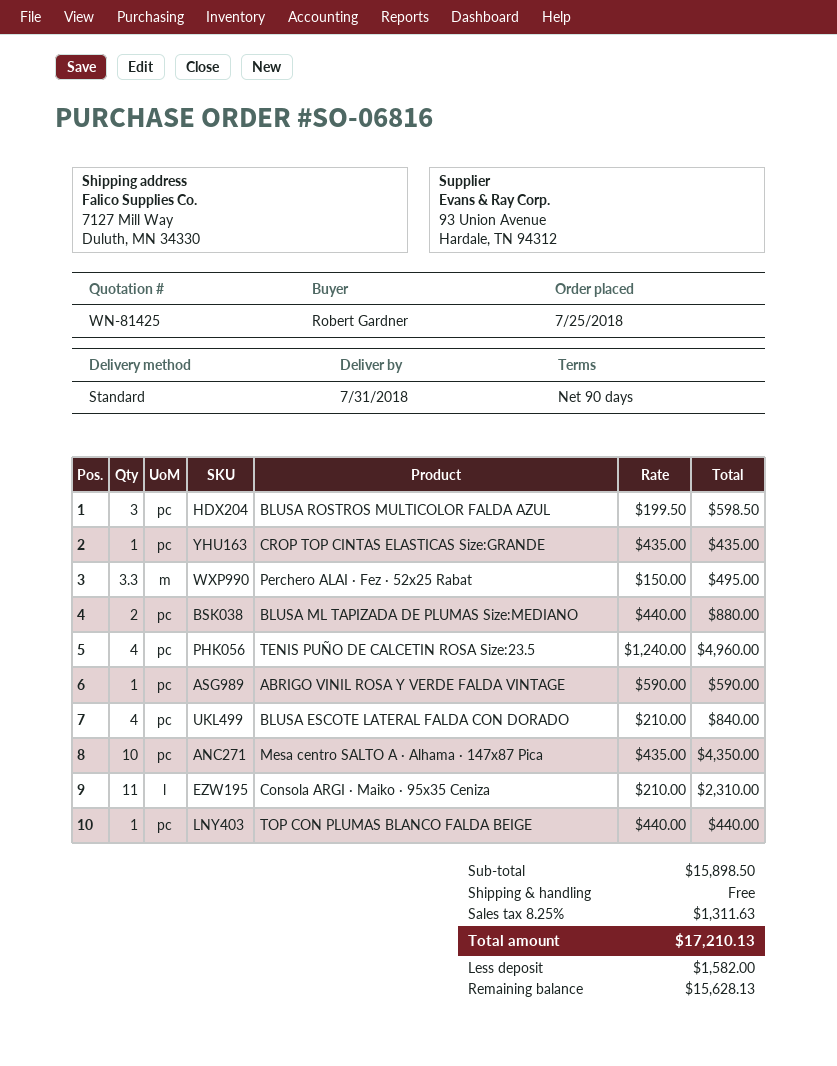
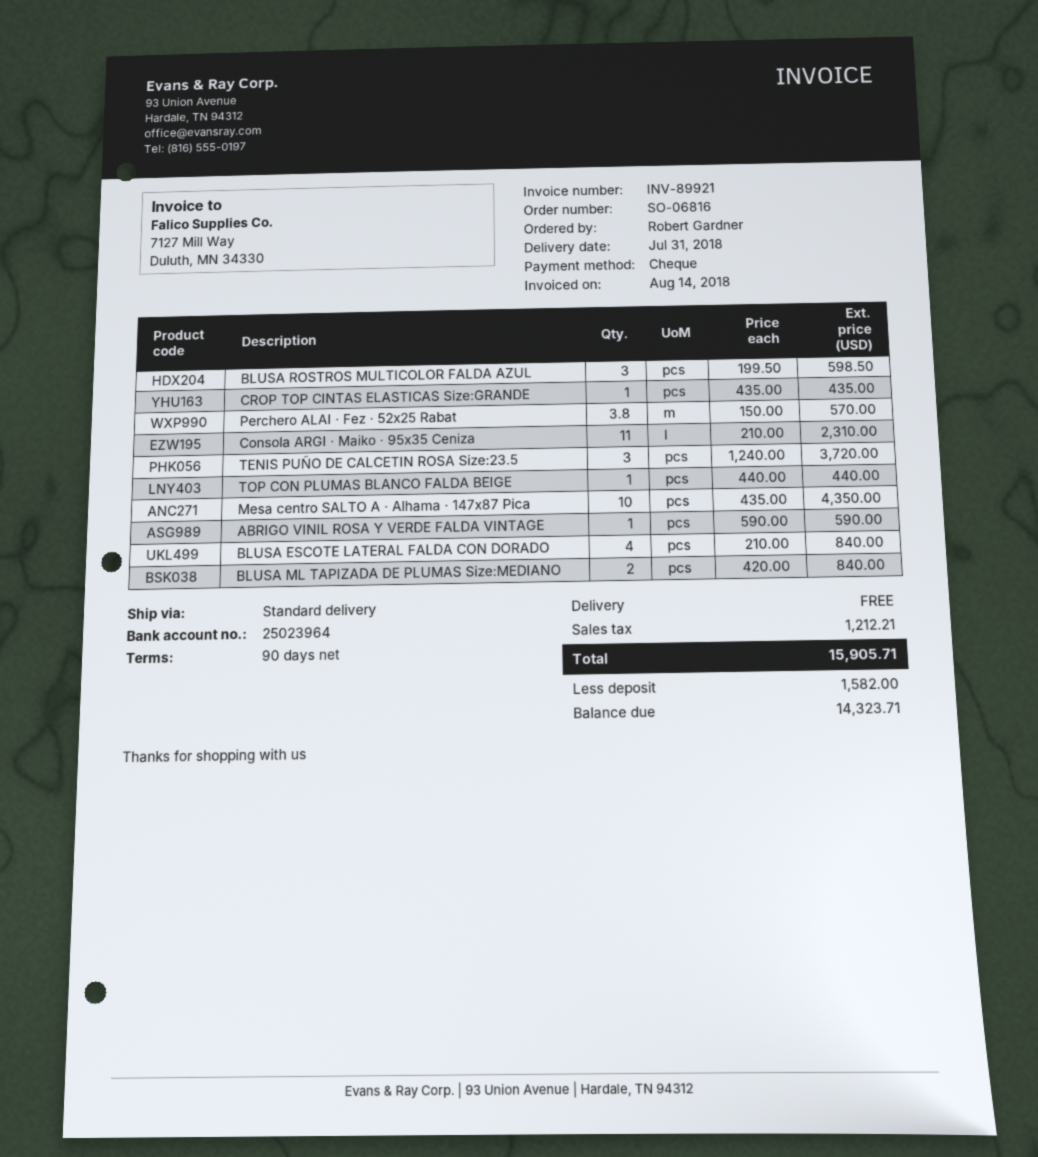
Perchero ALAI · Fez · 52x25 Rabat: 3.3 x 150.00 = 495.00 -> 3.8 x 150.00 = 570.00
BLUSA ML TAPIZADA DE PLUMAS Size:MEDIANO: 2 x 440.00 = 880.00 -> 2 x 420.00 = 840.00
TENIS PUÑO DE CALCETIN ROSA Size:23.5: 4 x 1240.00 = 4960.00 -> 3 x 1240.00 = 3720.00
tax: 1311.63 -> 1212.21
total: 17210.13 -> 15905.71
balance: 15628.13 -> 14323.71

